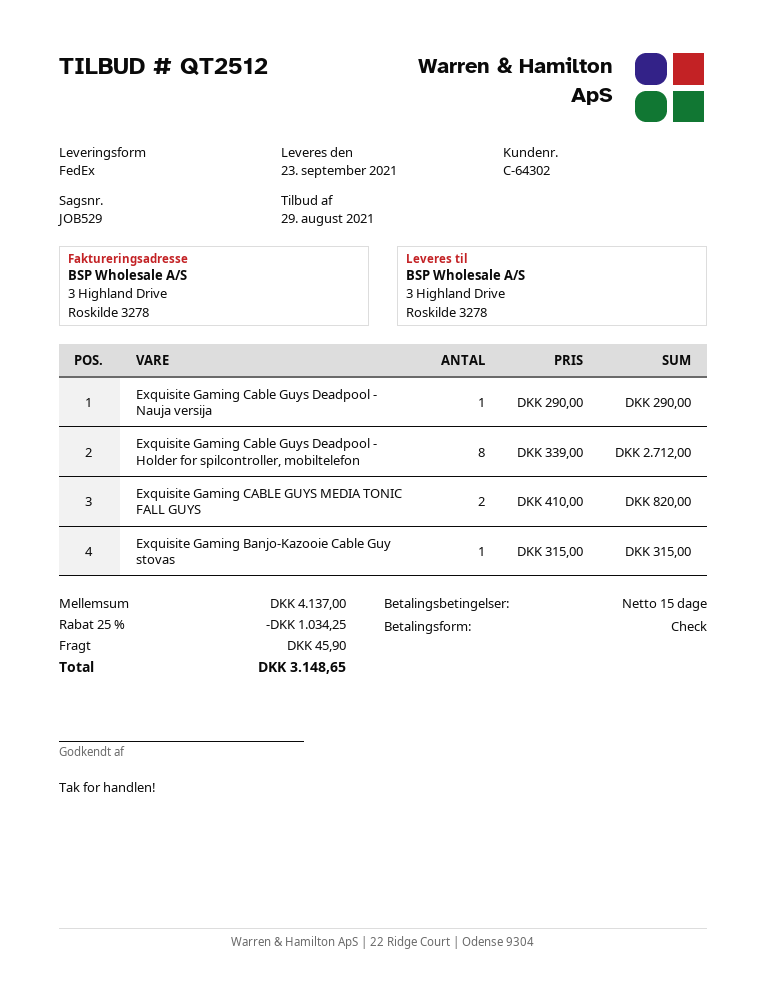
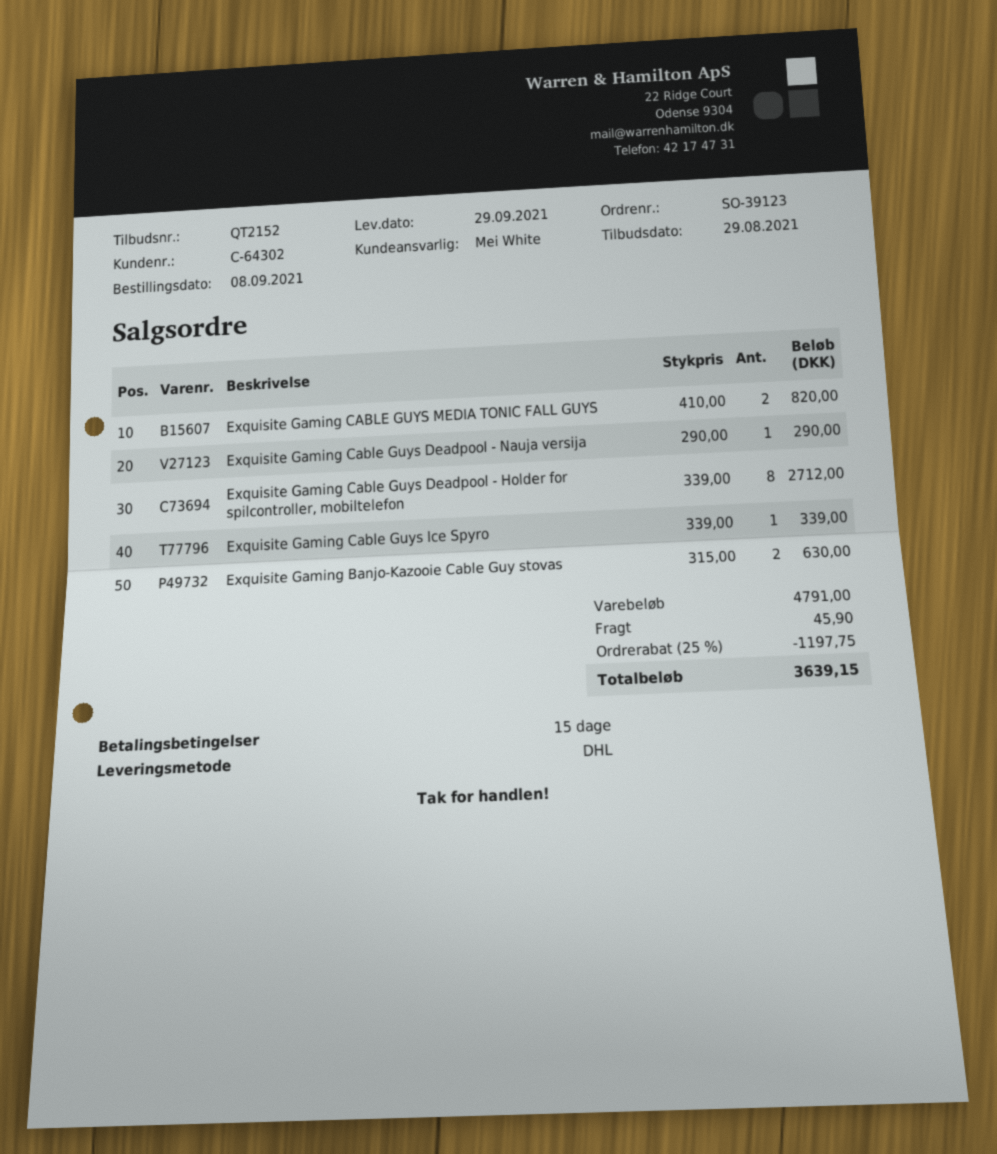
quote number: QT2512 -> QT2152
delivery date: 2021-09-23 -> 2021-09-29
shipping method: FedEx -> DHL
Exquisite Gaming Banjo-Kazooie Cable Guy stovas: 1 x 315.00 = 315.00 -> 2 x 315.00 = 630.00
Exquisite Gaming Cable Guys Ice Spyro: none -> 1 x 339.00 = 339.00
subtotal: 4137.00 -> 4791.00
discount: 25% = 1034.25 -> 25% = 1197.75
total: 3148.65 -> 3639.15

